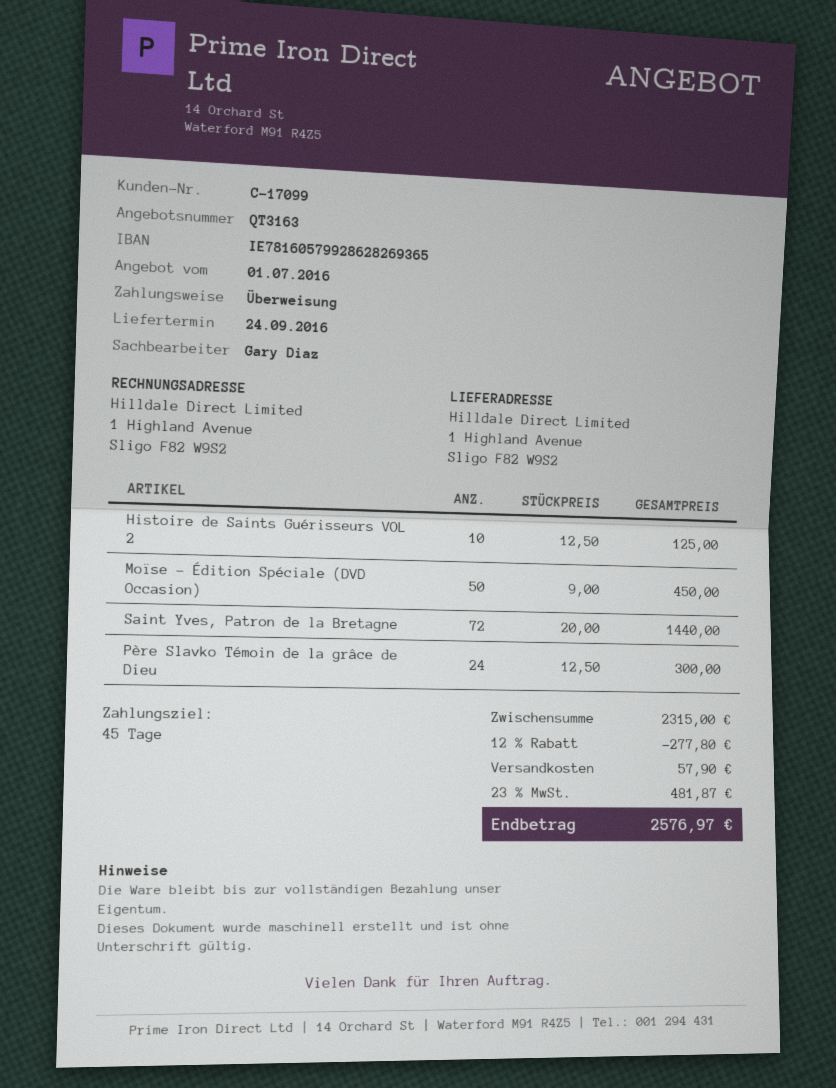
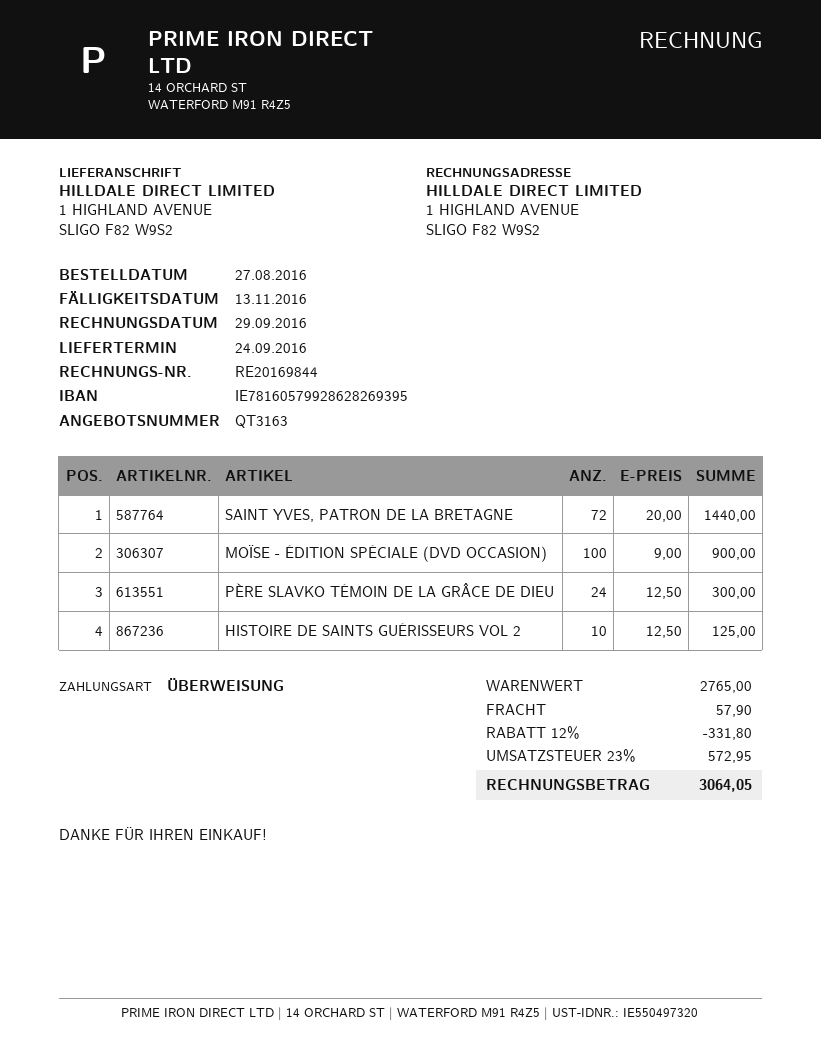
bank account: IE78160579928628269365 -> IE78160579928628269395
Moïse - Édition Spéciale (DVD Occasion): 50 x 9.00 = 450.00 -> 100 x 9.00 = 900.00
subtotal: 2315.00 -> 2765.00
discount: 12% = 277.80 -> 12% = 331.80
tax: 23% = 481.87 -> 23% = 572.95
total: 2576.97 -> 3064.05

